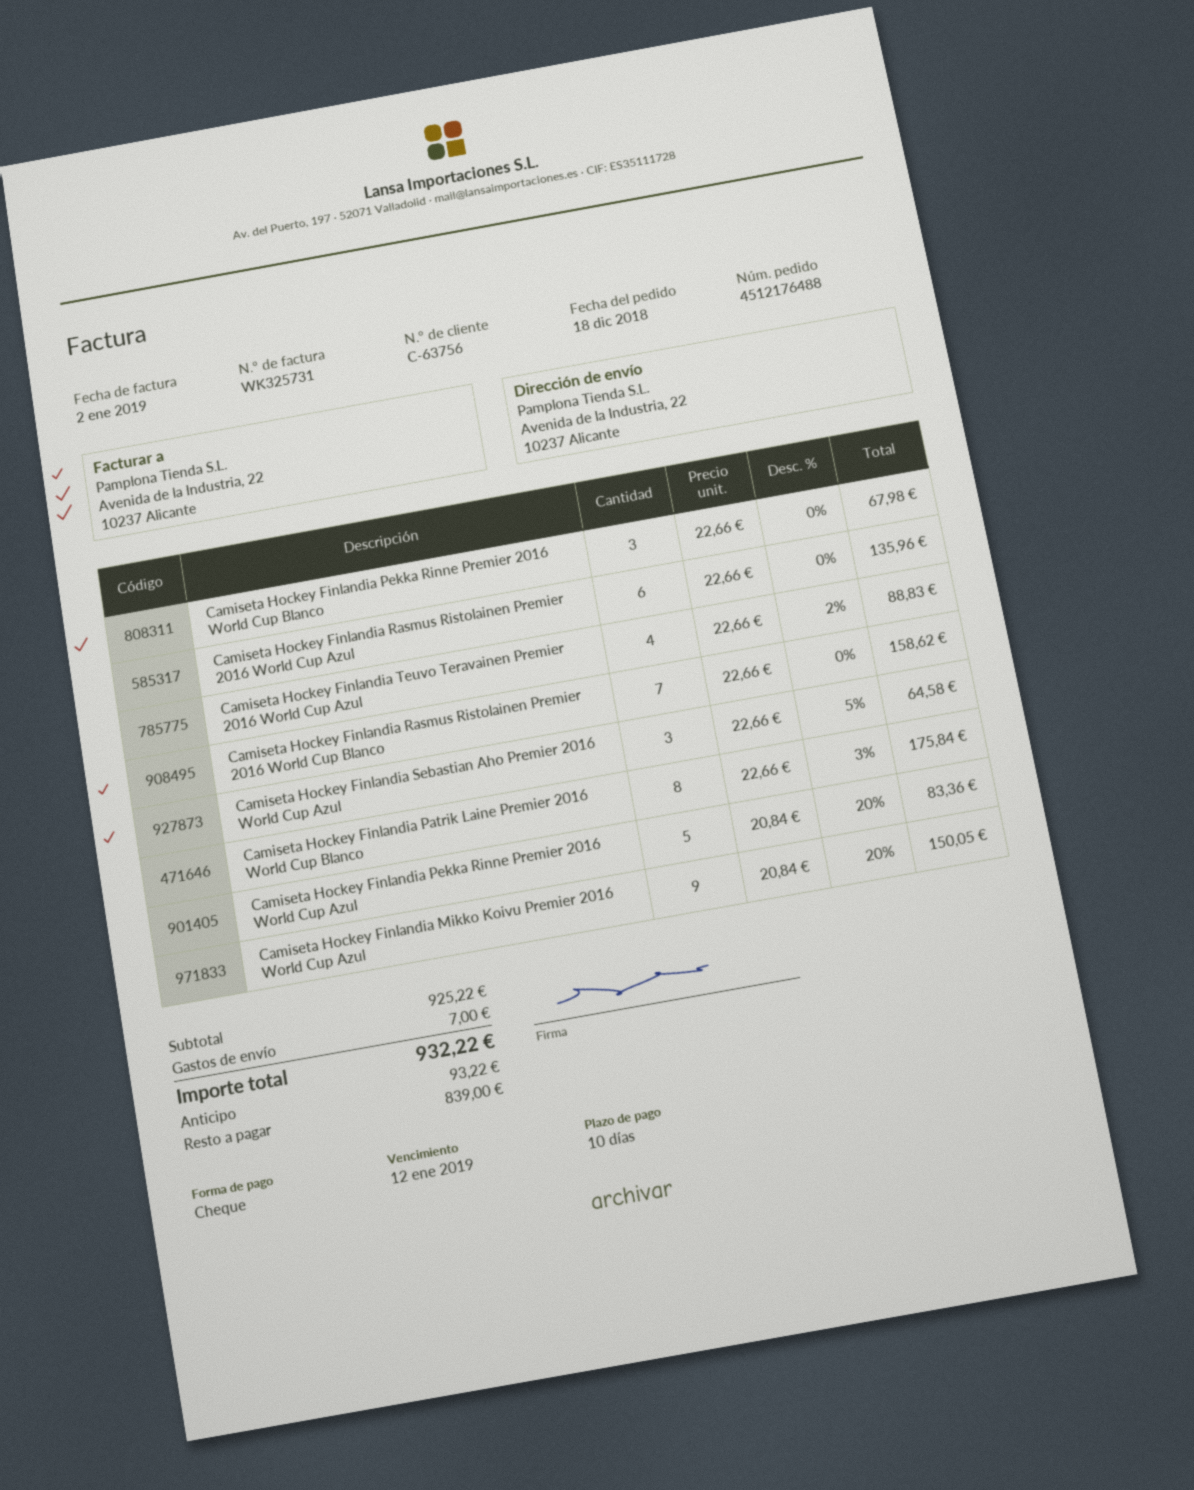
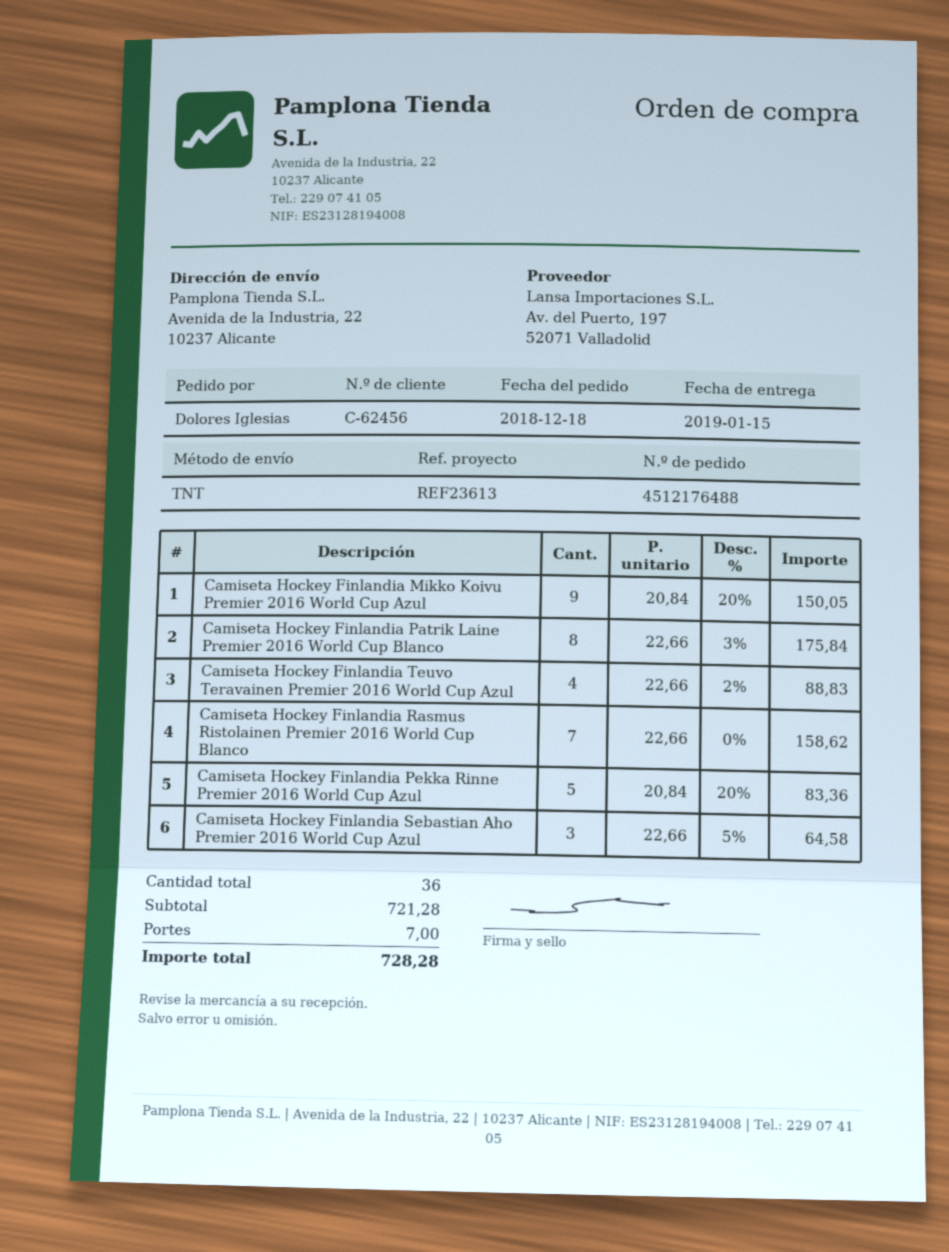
customer number: C-63756 -> C-62456
Camiseta Hockey Finlandia Pekka Rinne Premier 2016 World Cup Blanco: 3 x 22.66 = 67.98 -> none
Camiseta Hockey Finlandia Rasmus Ristolainen Premier 2016 World Cup Azul: 6 x 22.66 = 135.96 -> none
subtotal: 925.22 -> 721.28
total: 932.22 -> 728.28

